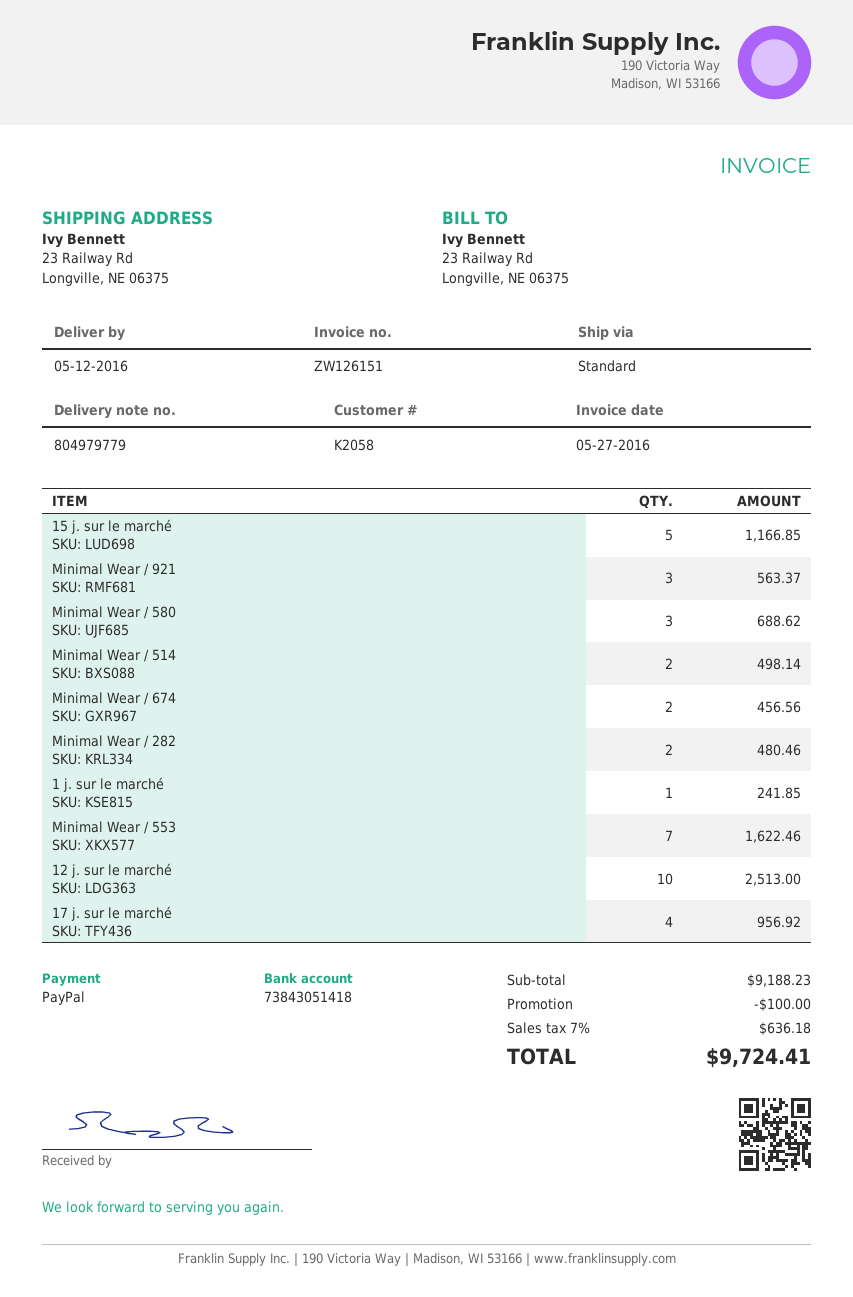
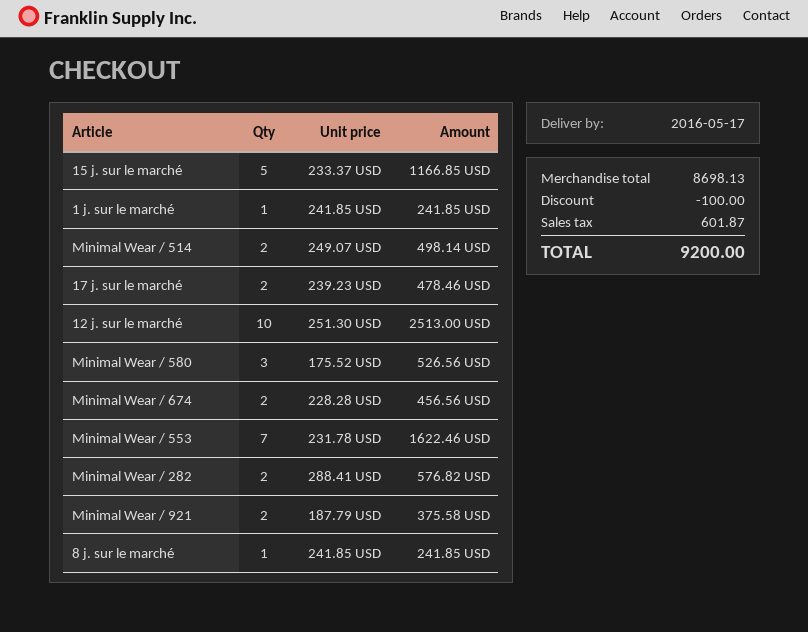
delivery date: 2016-05-12 -> 2016-05-17
Minimal Wear / 921: 3 for 563.37 -> 2 for 375.58
Minimal Wear / 580: 3 for 688.62 -> 3 for 526.56
Minimal Wear / 282: 2 for 480.46 -> 2 for 576.82
17 j. sur le marché: 4 for 956.92 -> 2 for 478.46
8 j. sur le marché: none -> 1 for 241.85
subtotal: 9188.23 -> 8698.13
tax: 636.18 -> 601.87
total: 9724.41 -> 9200.00

